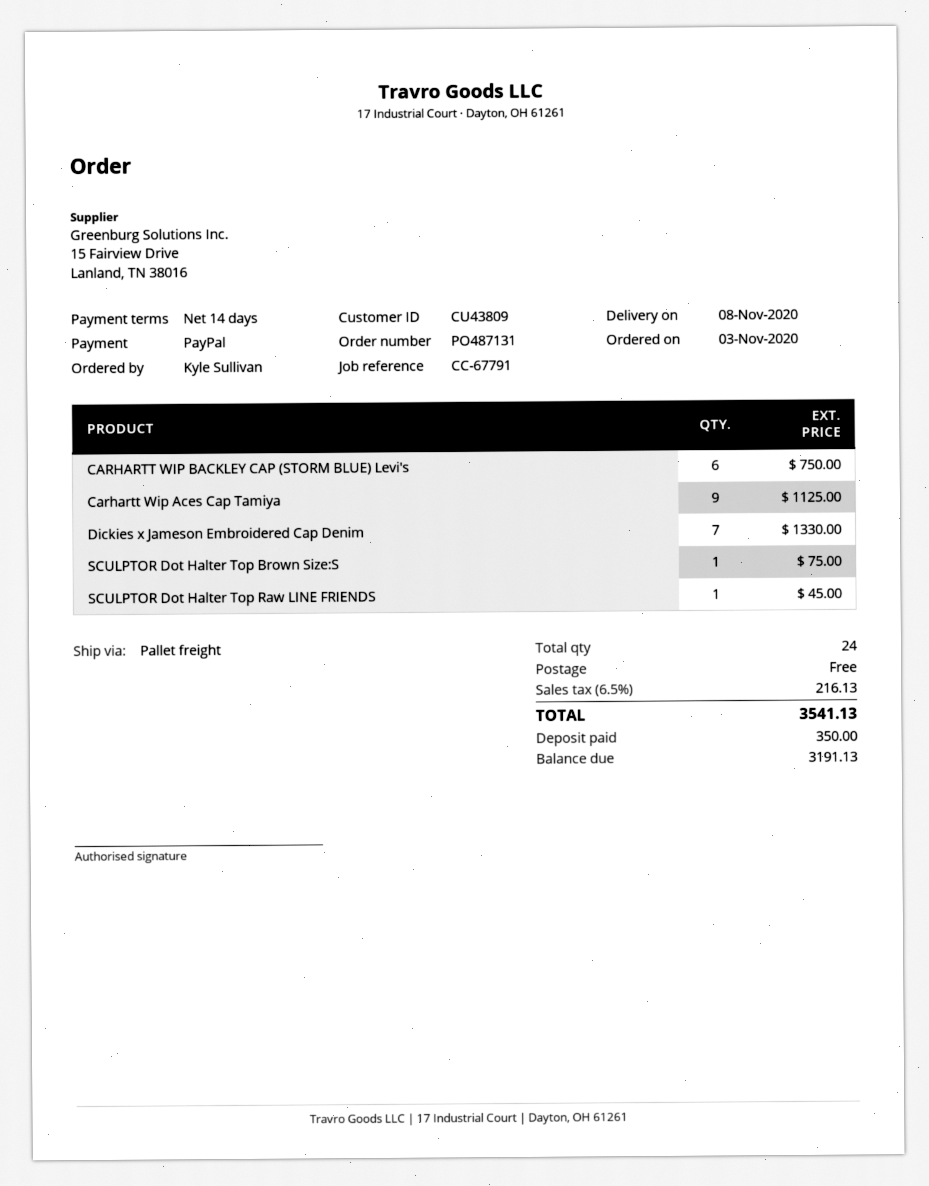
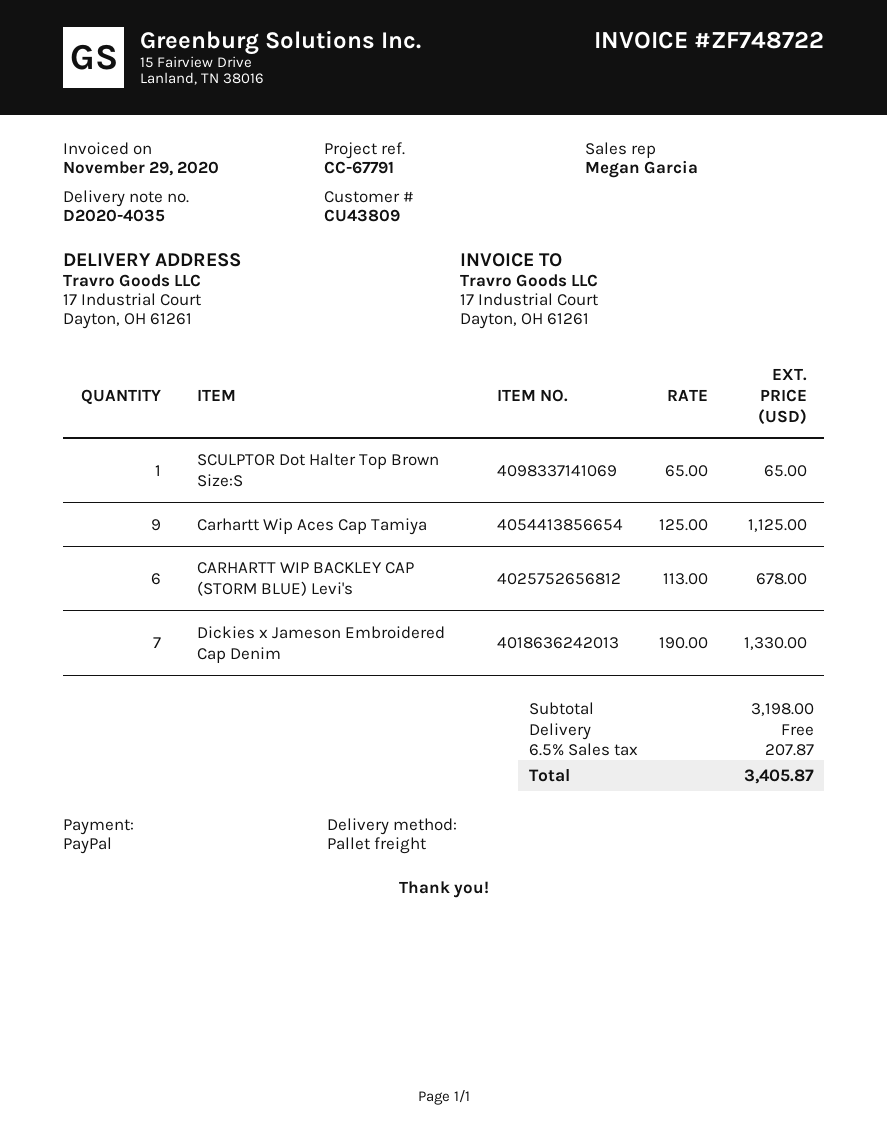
CARHARTT WIP BACKLEY CAP (STORM BLUE) Levi's: 6 for 750.00 -> 6 for 678.00
SCULPTOR Dot Halter Top Brown Size:S: 1 for 75.00 -> 1 for 65.00
SCULPTOR Dot Halter Top Raw LINE FRIENDS: 1 for 45.00 -> none
tax: 6.5% = 216.13 -> 6.5% = 207.87
total: 3541.13 -> 3405.87

